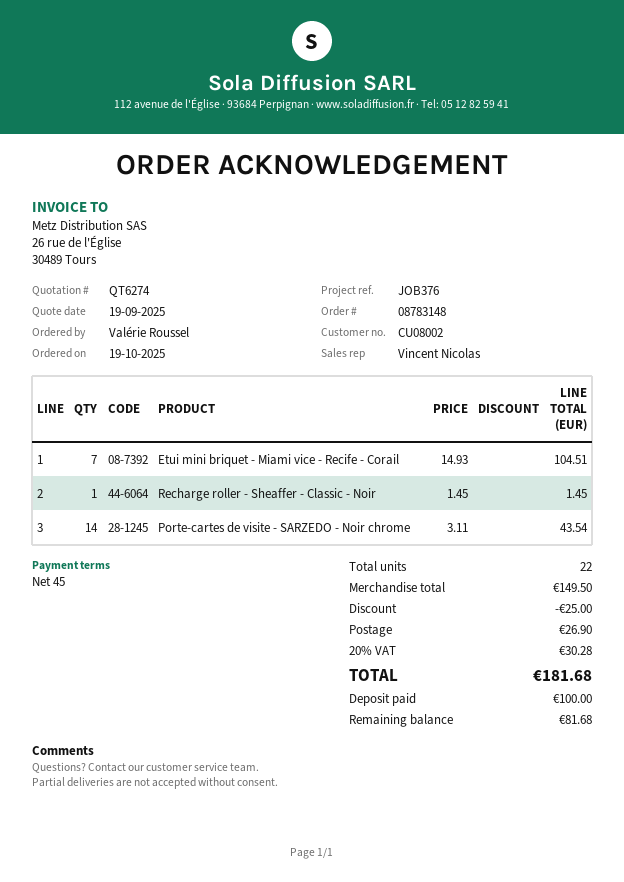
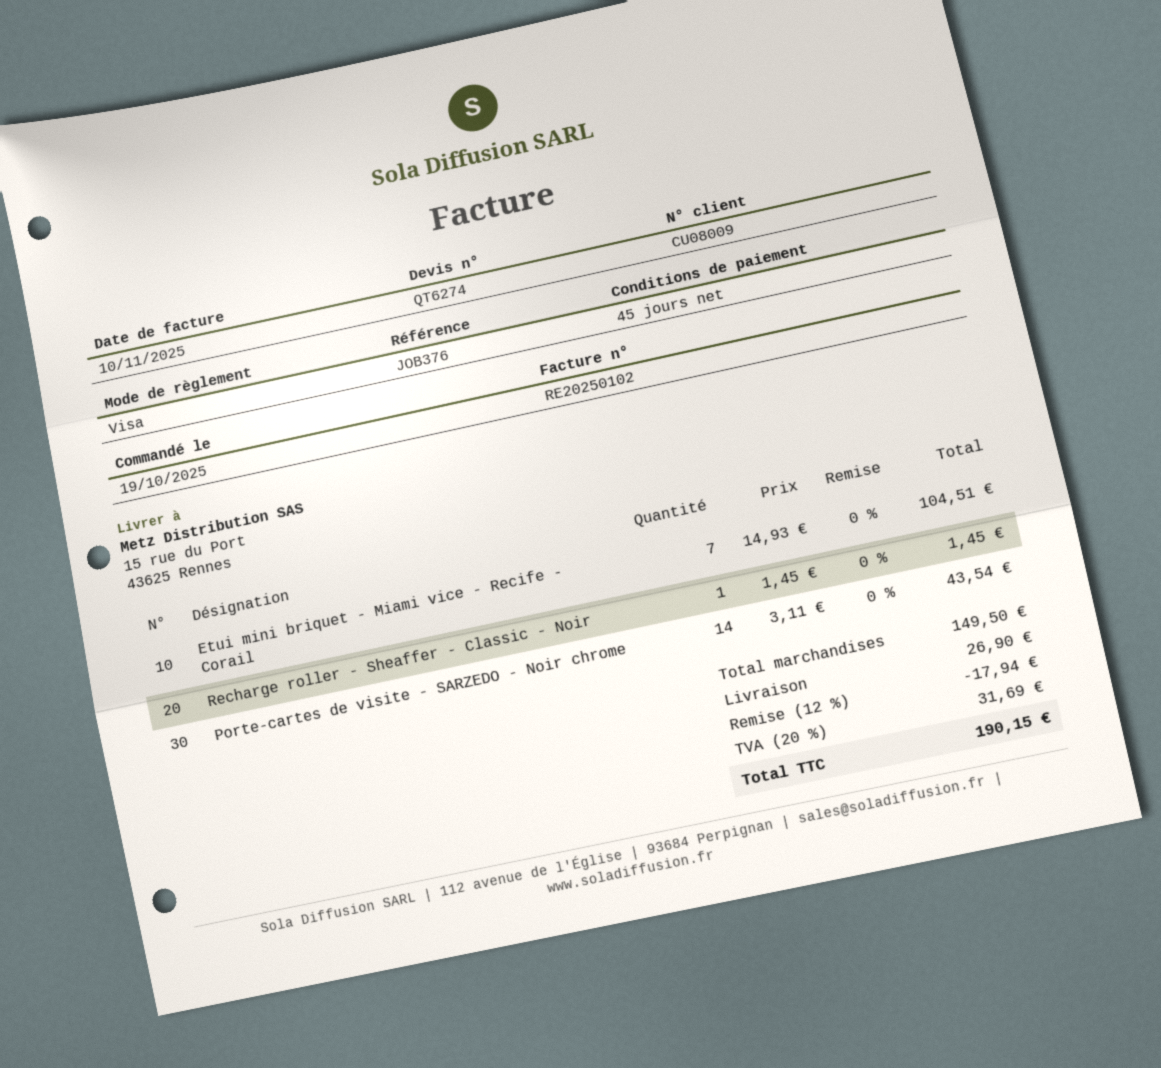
customer number: CU08002 -> CU08009
discount: 25.00 -> 17.94
tax: 20% = 30.28 -> 20% = 31.69
total: 181.68 -> 190.15

